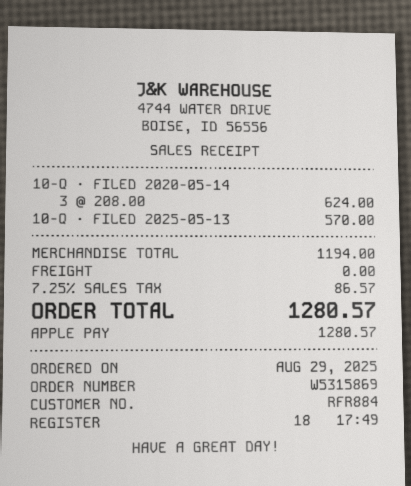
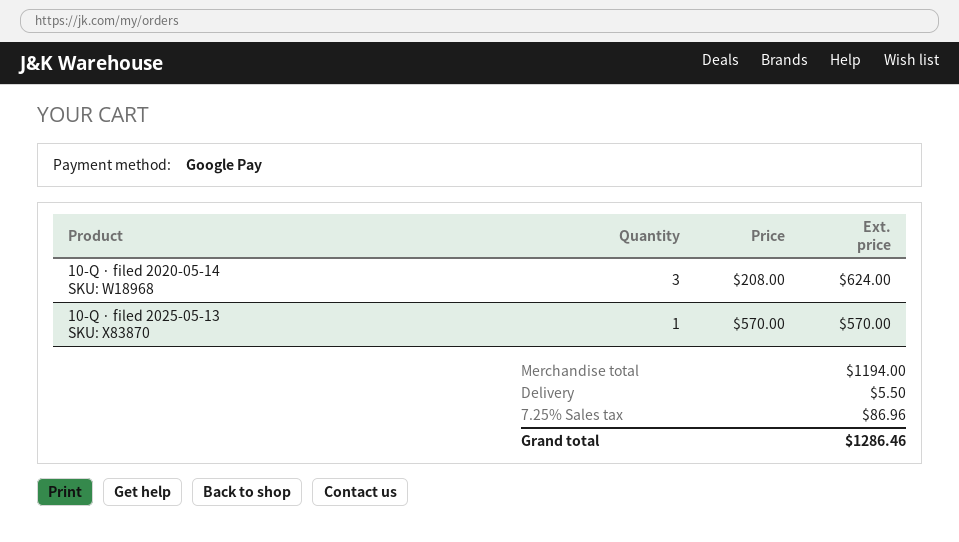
payment method: Apple Pay -> Google Pay
shipping: 0.00 -> 5.50
tax: 7.25% = 86.57 -> 7.25% = 86.96
total: 1280.57 -> 1286.46

